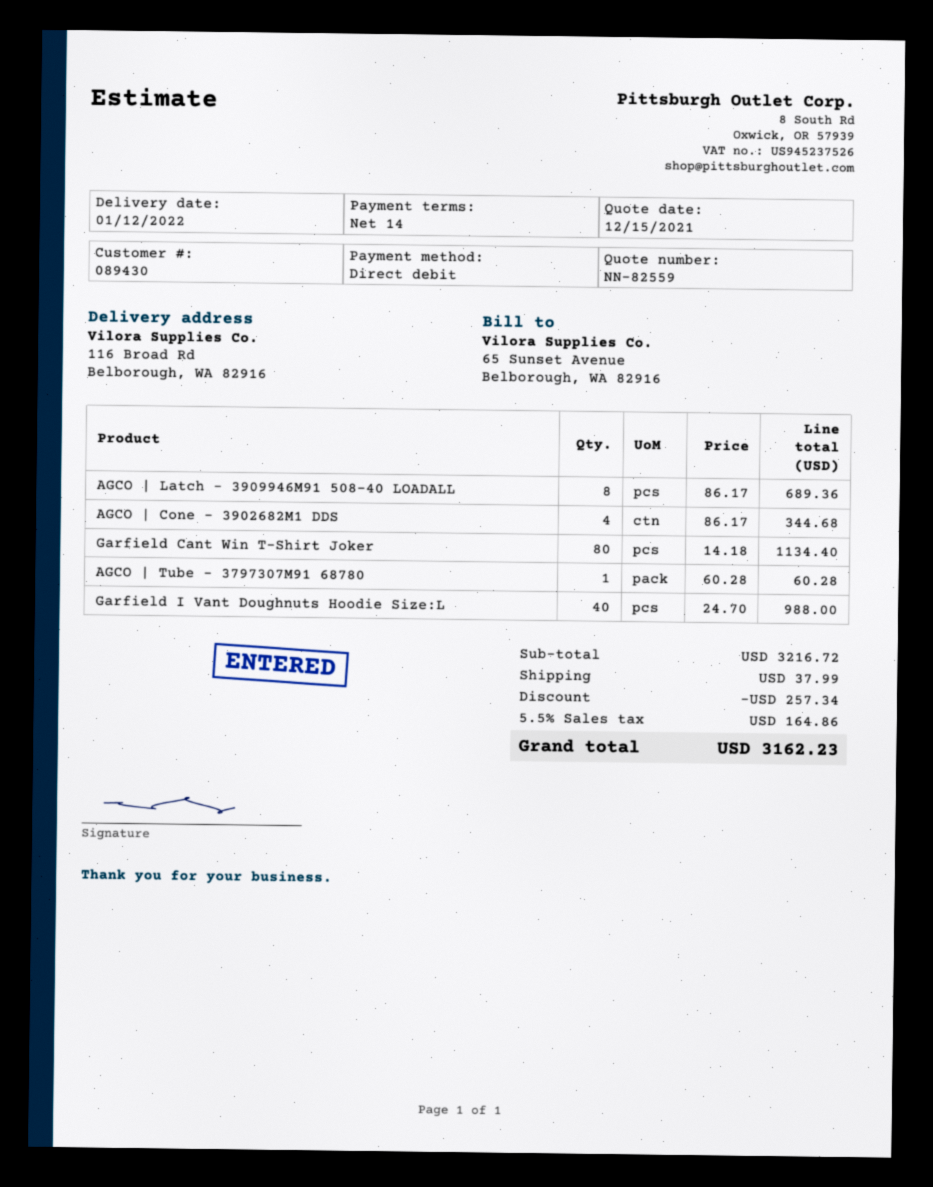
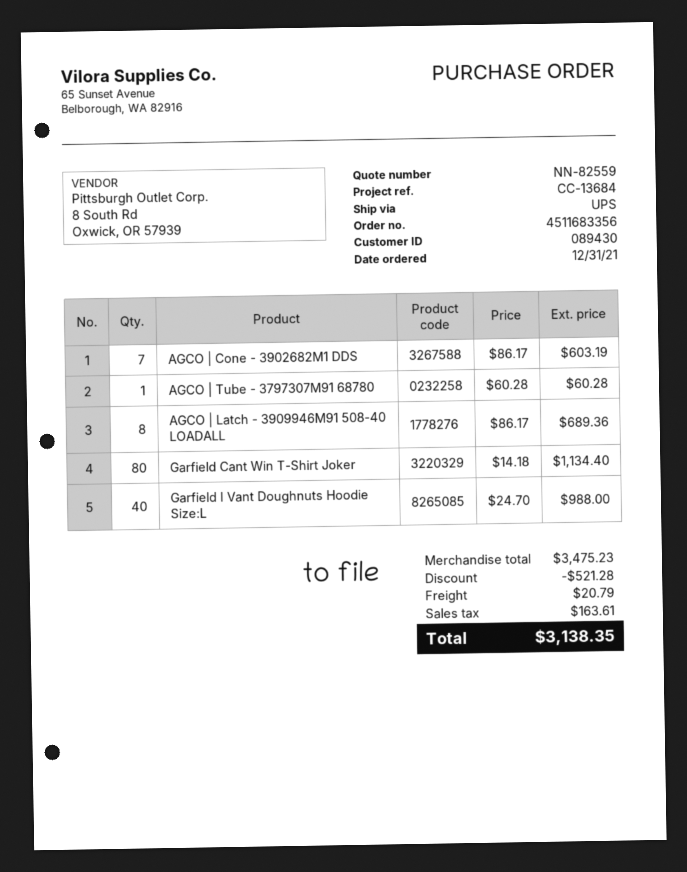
AGCO | Cone - 3902682M1 DDS: 4 x 86.17 = 344.68 -> 7 x 86.17 = 603.19
subtotal: 3216.72 -> 3475.23
discount: 257.34 -> 521.28
shipping: 37.99 -> 20.79
tax: 164.86 -> 163.61
total: 3162.23 -> 3138.35

